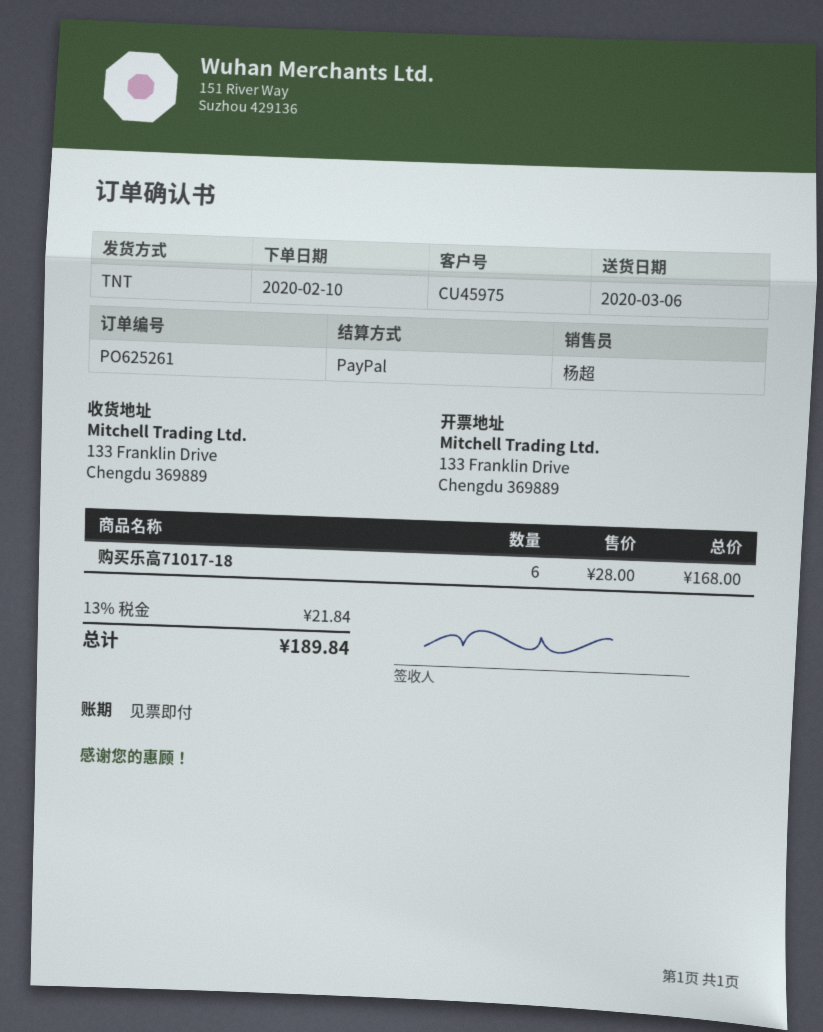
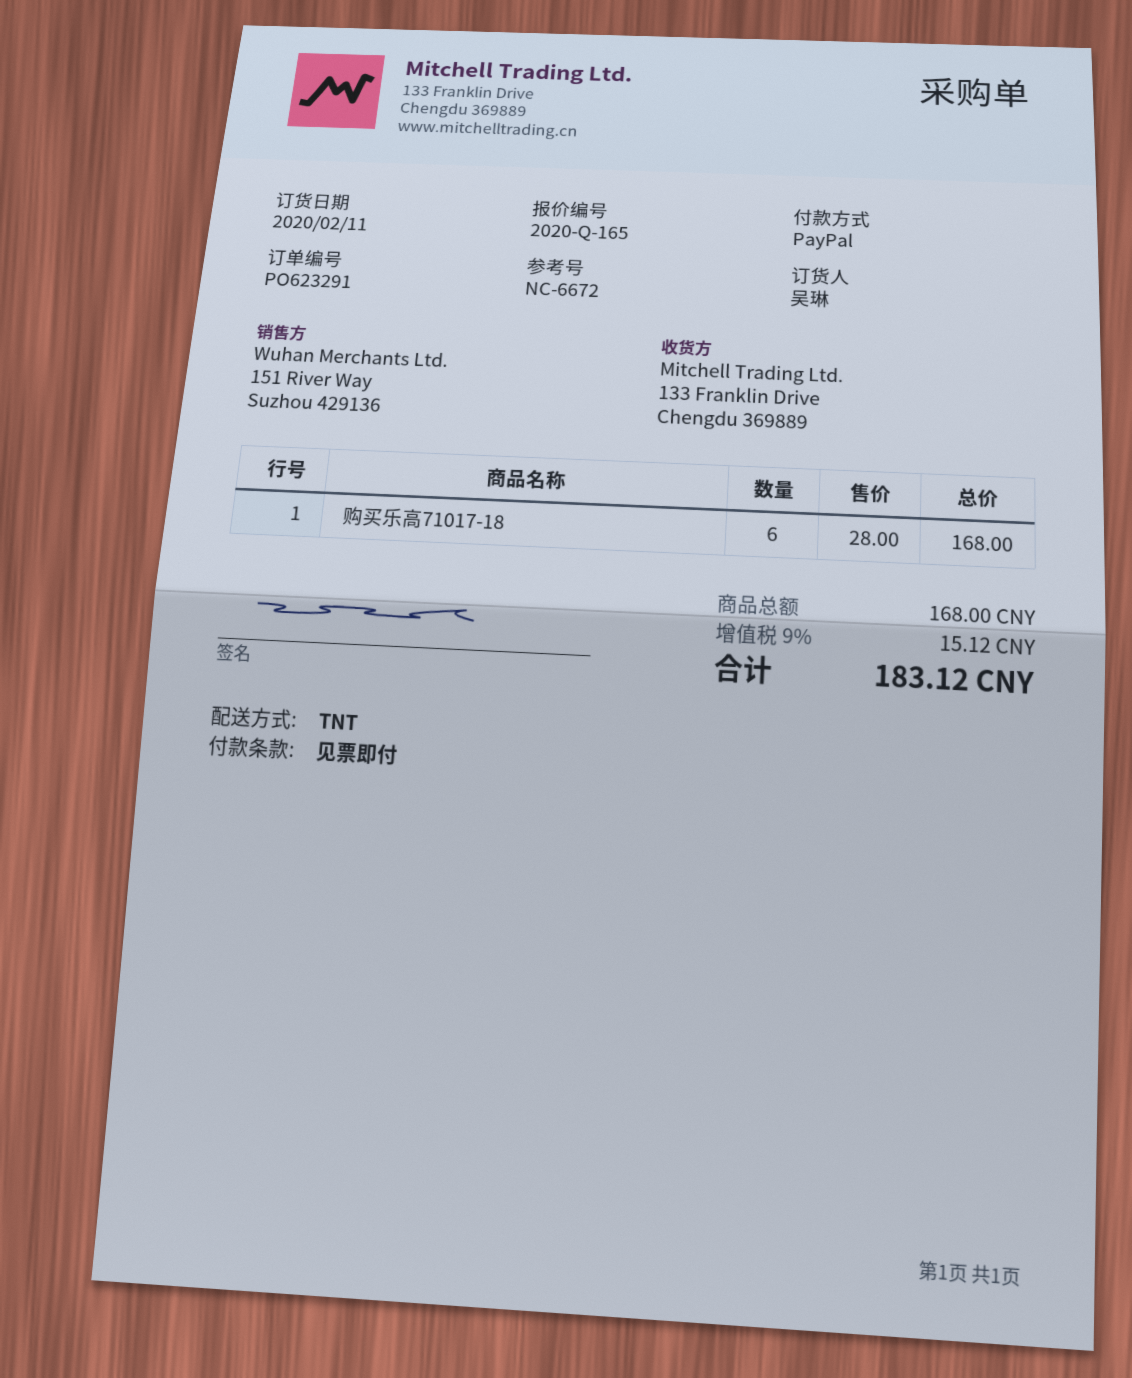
order number: PO625261 -> PO623291
order date: 2020-02-10 -> 2020-02-11
tax: 13% = 21.84 -> 9% = 15.12
total: 189.84 -> 183.12

